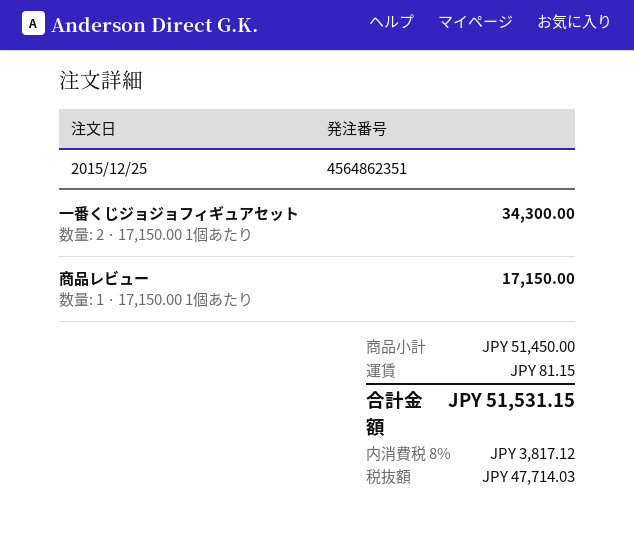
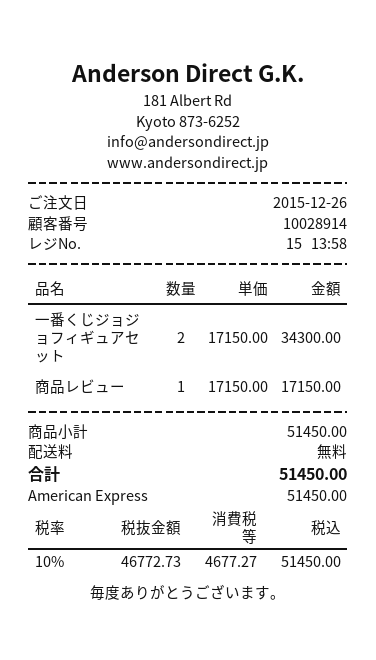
order date: 2015-12-25 -> 2015-12-26
shipping: 81.15 -> 0.00
net: 47714.03 -> 46772.73
tax: 8% = 3817.12 -> 10% = 4677.27
total: 51531.15 -> 51450.00

